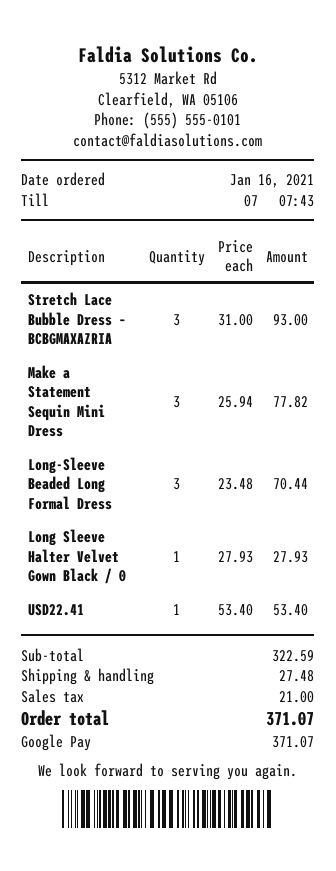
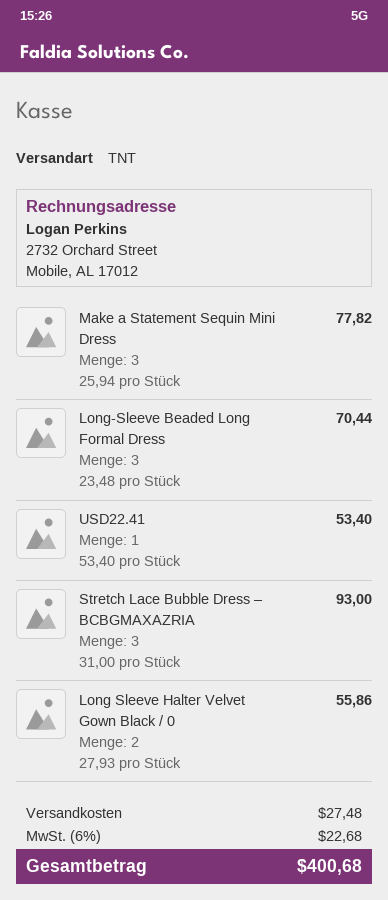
Long Sleeve Halter Velvet Gown Black / 0: 1 x 27.93 = 27.93 -> 2 x 27.93 = 55.86
tax: 21.00 -> 22.68
total: 371.07 -> 400.68

